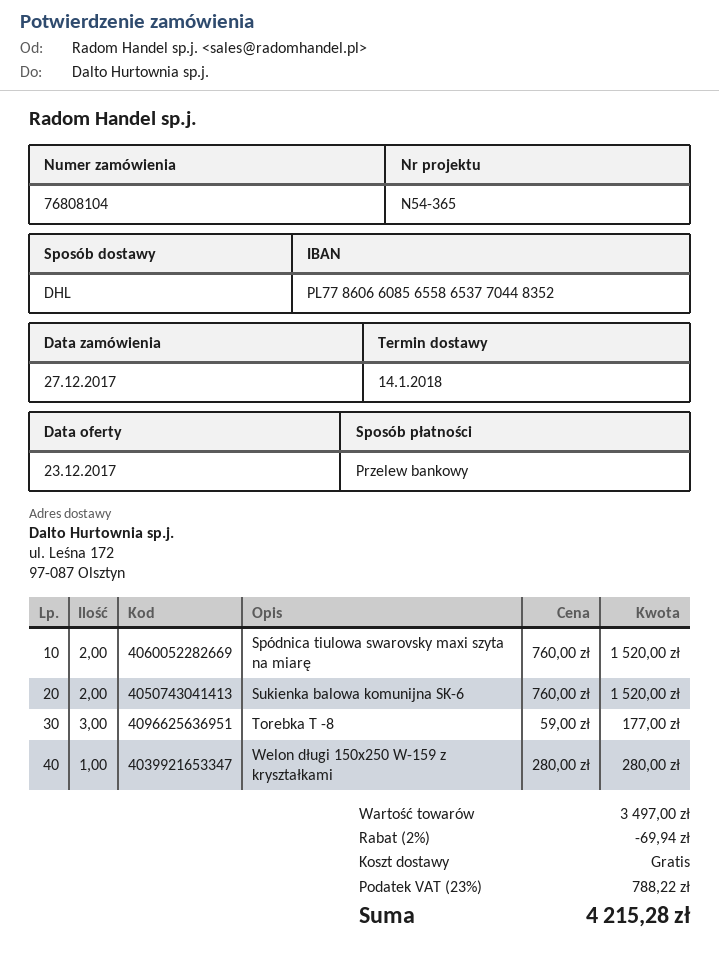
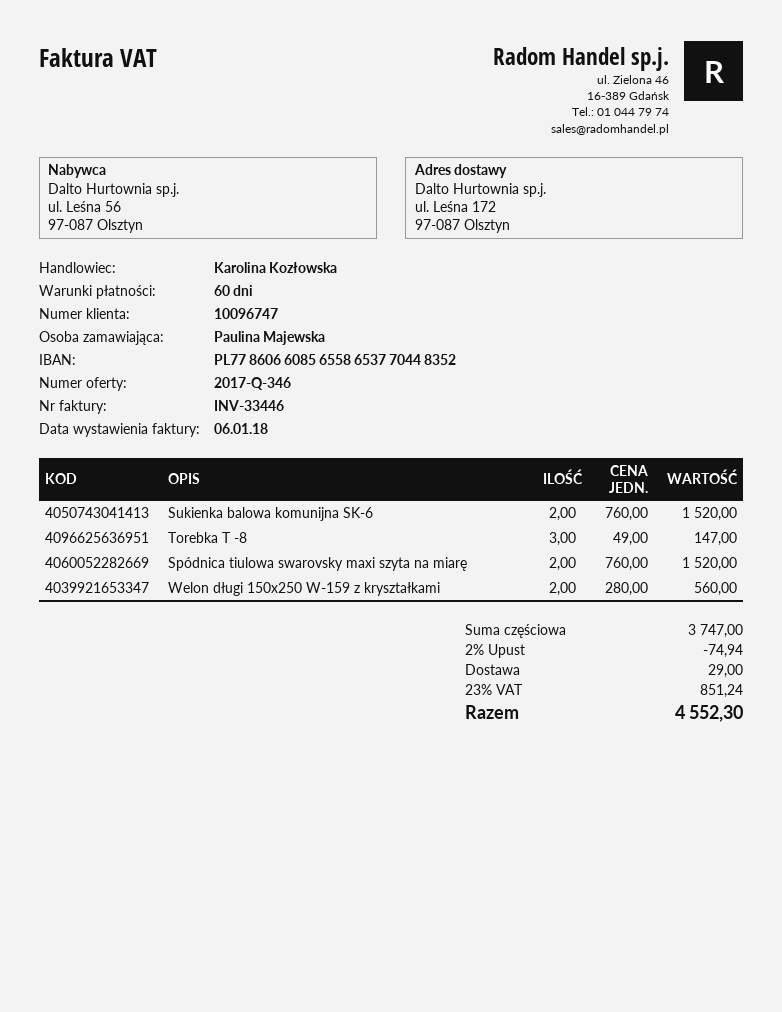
Torebka T -8: 3 x 59.00 = 177.00 -> 3 x 49.00 = 147.00
Welon długi 150x250 W-159 z kryształkami: 1 x 280.00 = 280.00 -> 2 x 280.00 = 560.00
subtotal: 3497.00 -> 3747.00
discount: 2% = 69.94 -> 2% = 74.94
shipping: 0.00 -> 29.00
tax: 23% = 788.22 -> 23% = 851.24
total: 4215.28 -> 4552.30

